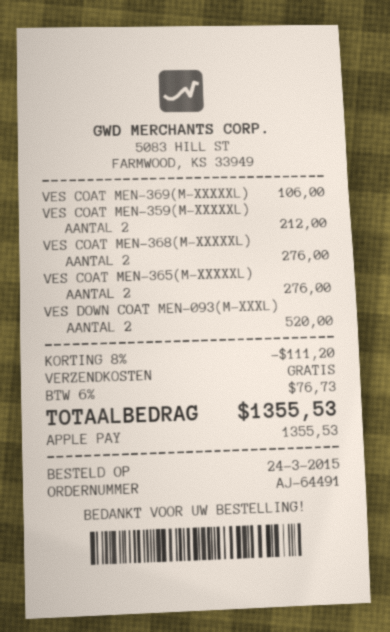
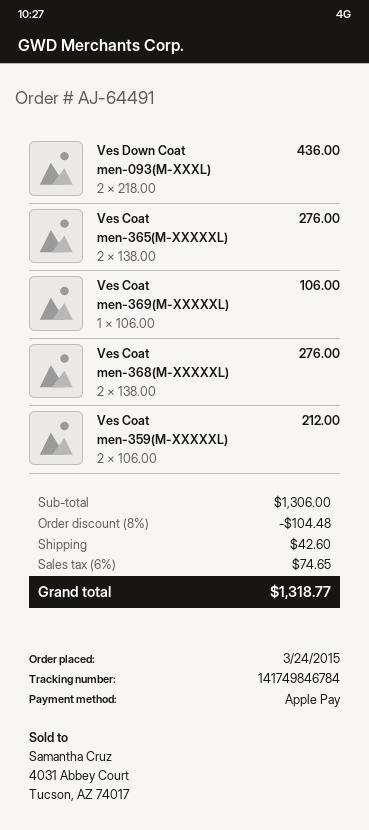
VES DOWN COAT MEN-093(M-XXXL): 2 for 520.00 -> 2 for 436.00
discount: 8% = 111.20 -> 8% = 104.48
shipping: 0.00 -> 42.60
tax: 6% = 76.73 -> 6% = 74.65
total: 1355.53 -> 1318.77

